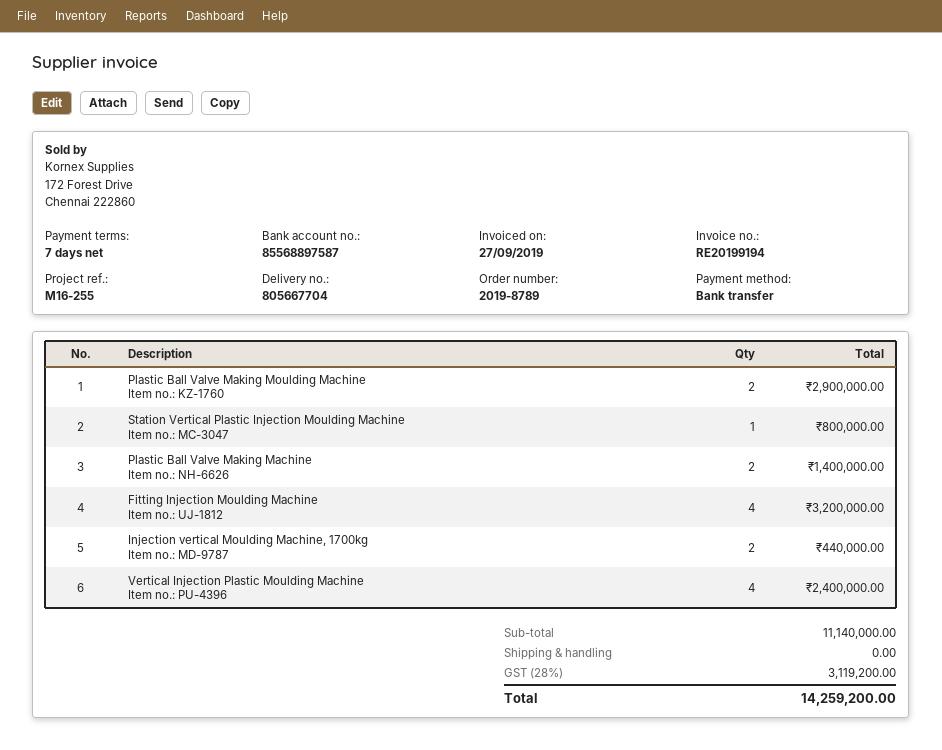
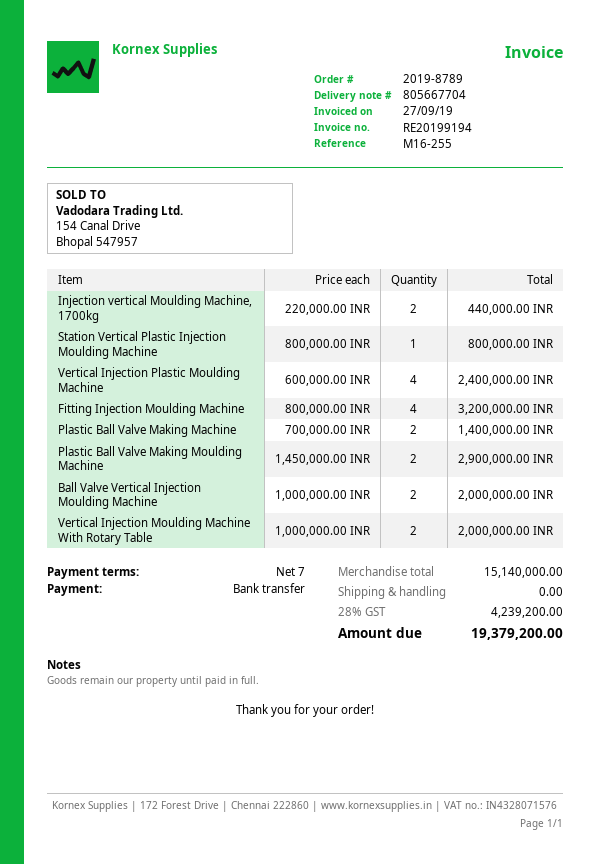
Ball Valve Vertical Injection Moulding Machine: none -> 2 for 2000000.00
Vertical Injection Moulding Machine With Rotary Table: none -> 2 for 2000000.00
subtotal: 11140000.00 -> 15140000.00
tax: 28% = 3119200.00 -> 28% = 4239200.00
total: 14259200.00 -> 19379200.00

